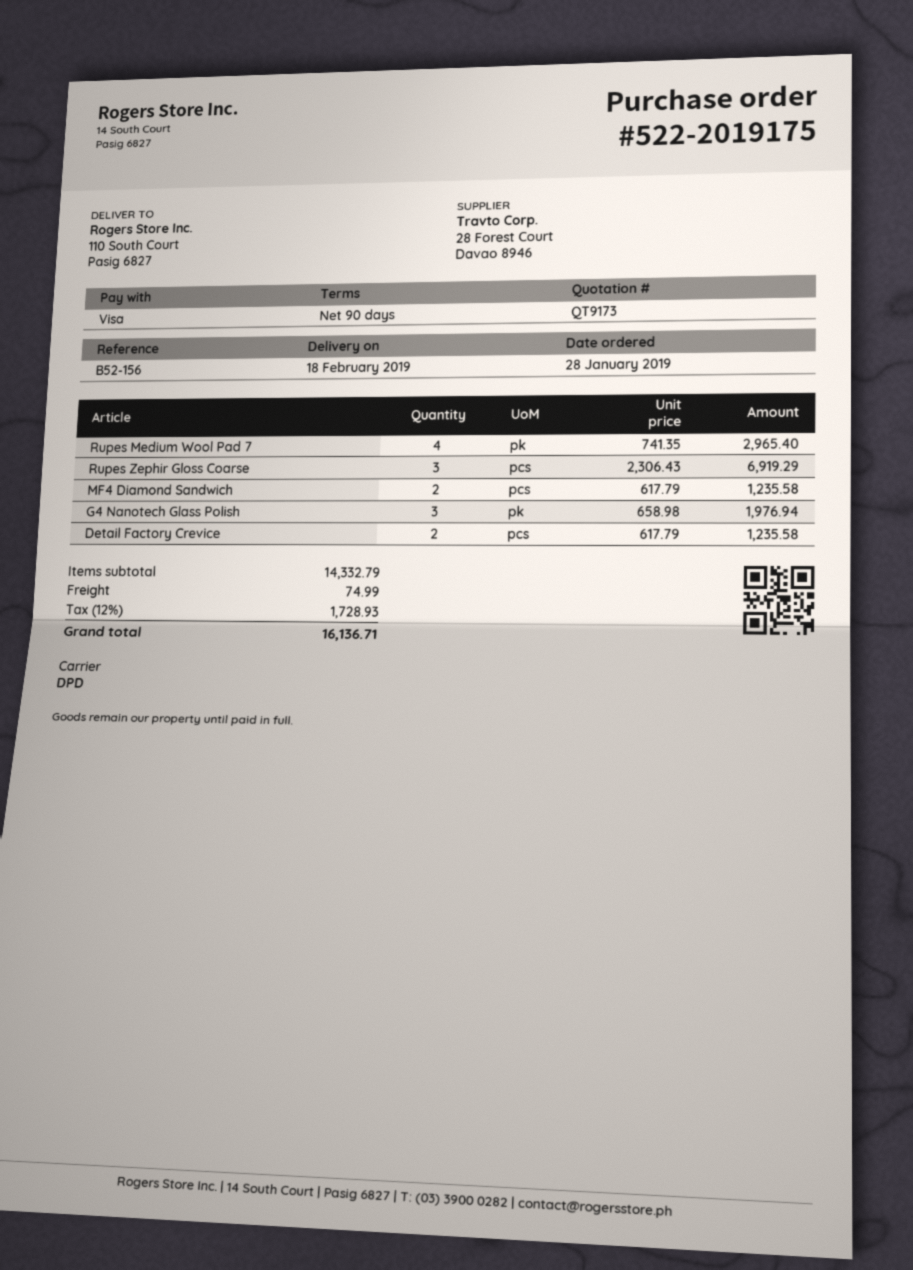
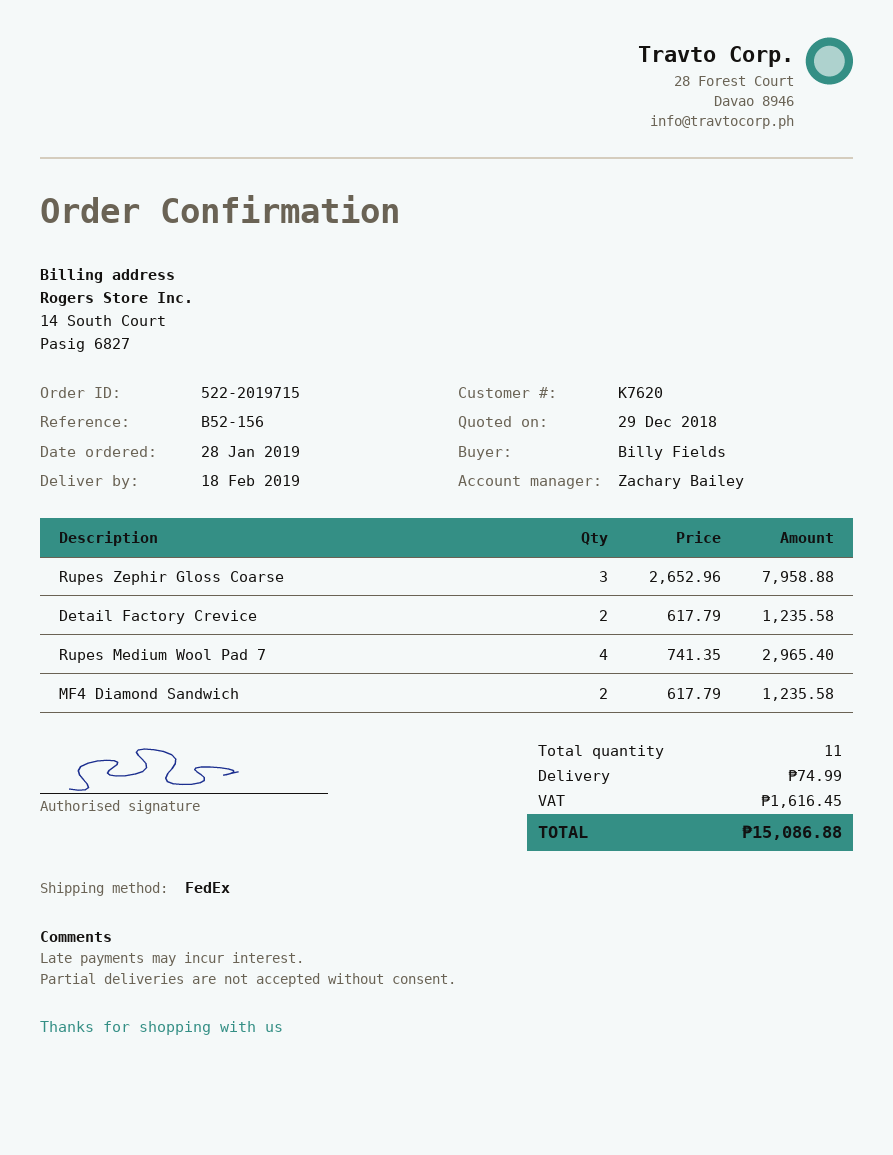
order number: 522-2019175 -> 522-2019715
shipping method: DPD -> FedEx
Rupes Zephir Gloss Coarse: 3 x 2306.43 = 6919.29 -> 3 x 2652.96 = 7958.88
G4 Nanotech Glass Polish: 3 x 658.98 = 1976.94 -> none
tax: 1728.93 -> 1616.45
total: 16136.71 -> 15086.88

